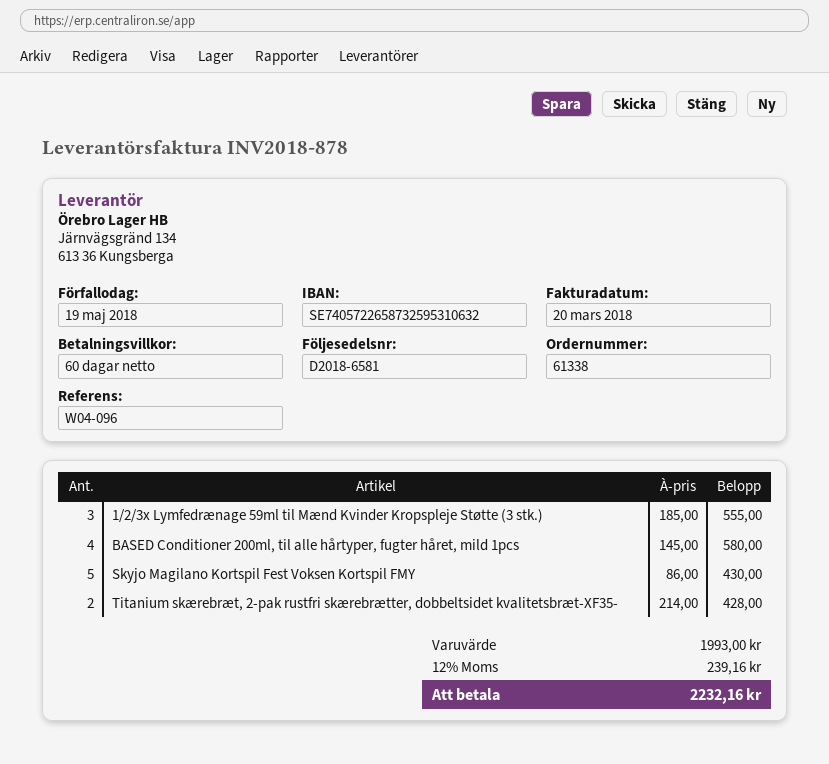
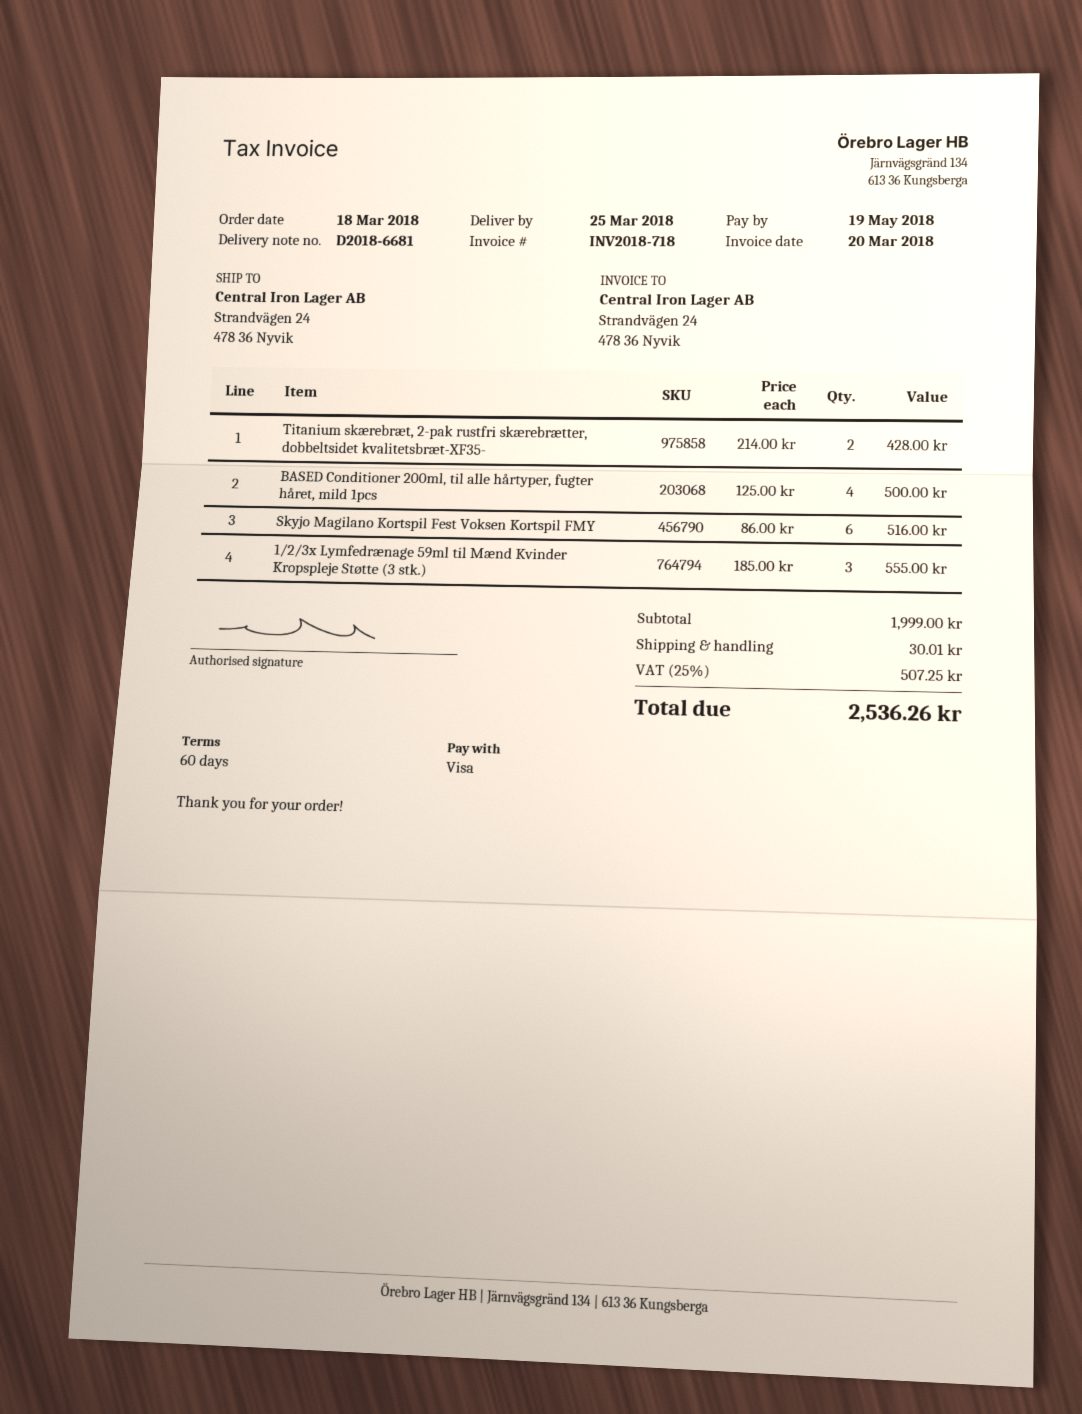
delivery note number: D2018-6581 -> D2018-6681
invoice number: INV2018-878 -> INV2018-718
BASED Conditioner 200ml, til alle hårtyper, fugter håret, mild 1pcs: 4 x 145.00 = 580.00 -> 4 x 125.00 = 500.00
Skyjo Magilano Kortspil Fest Voksen Kortspil FMY: 5 x 86.00 = 430.00 -> 6 x 86.00 = 516.00
subtotal: 1993.00 -> 1999.00
shipping: none -> 30.01
tax: 12% = 239.16 -> 25% = 507.25
total: 2232.16 -> 2536.26

